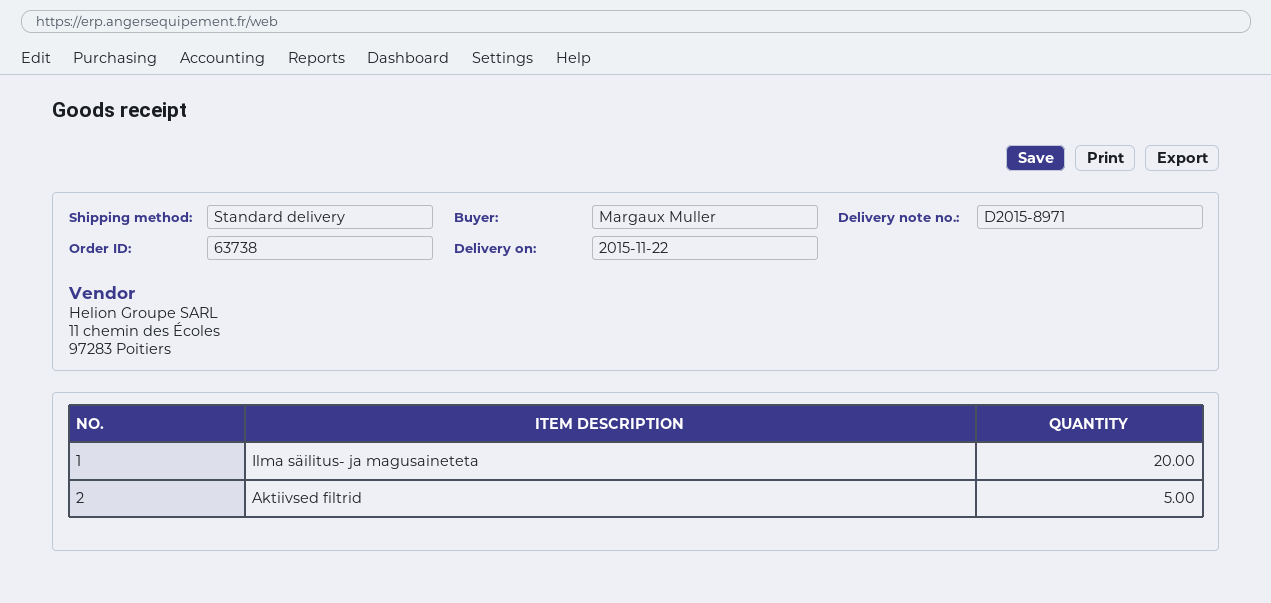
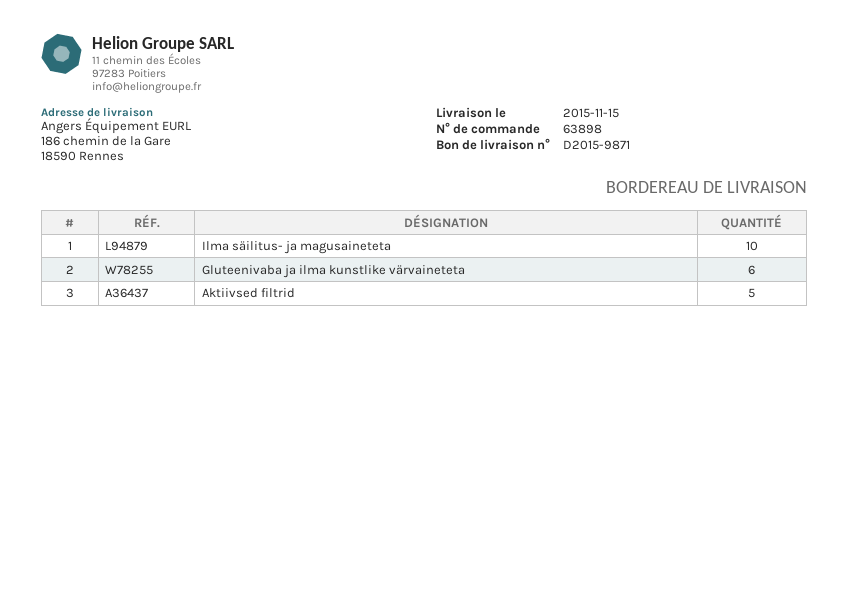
order number: 63738 -> 63898
delivery note number: D2015-8971 -> D2015-9871
delivery date: 2015-11-22 -> 2015-11-15
Ilma säilitus- ja magusaineteta: 20 -> 10
Gluteenivaba ja ilma kunstlike värvaineteta: none -> 6

